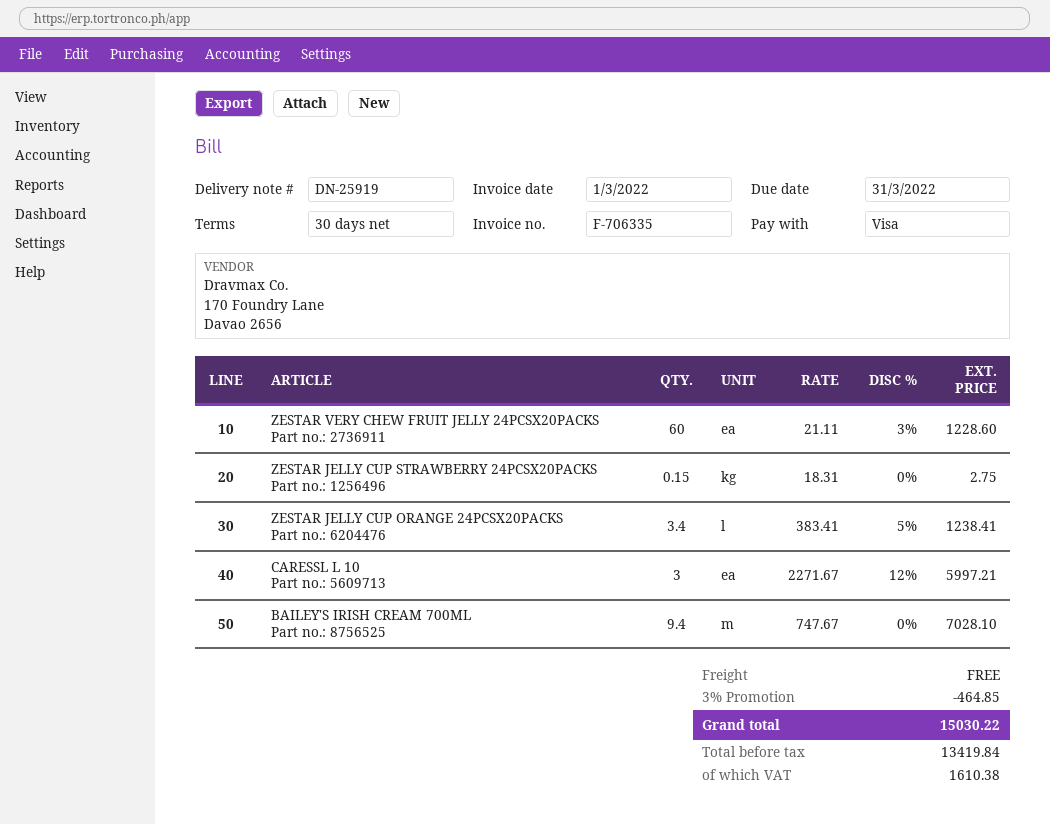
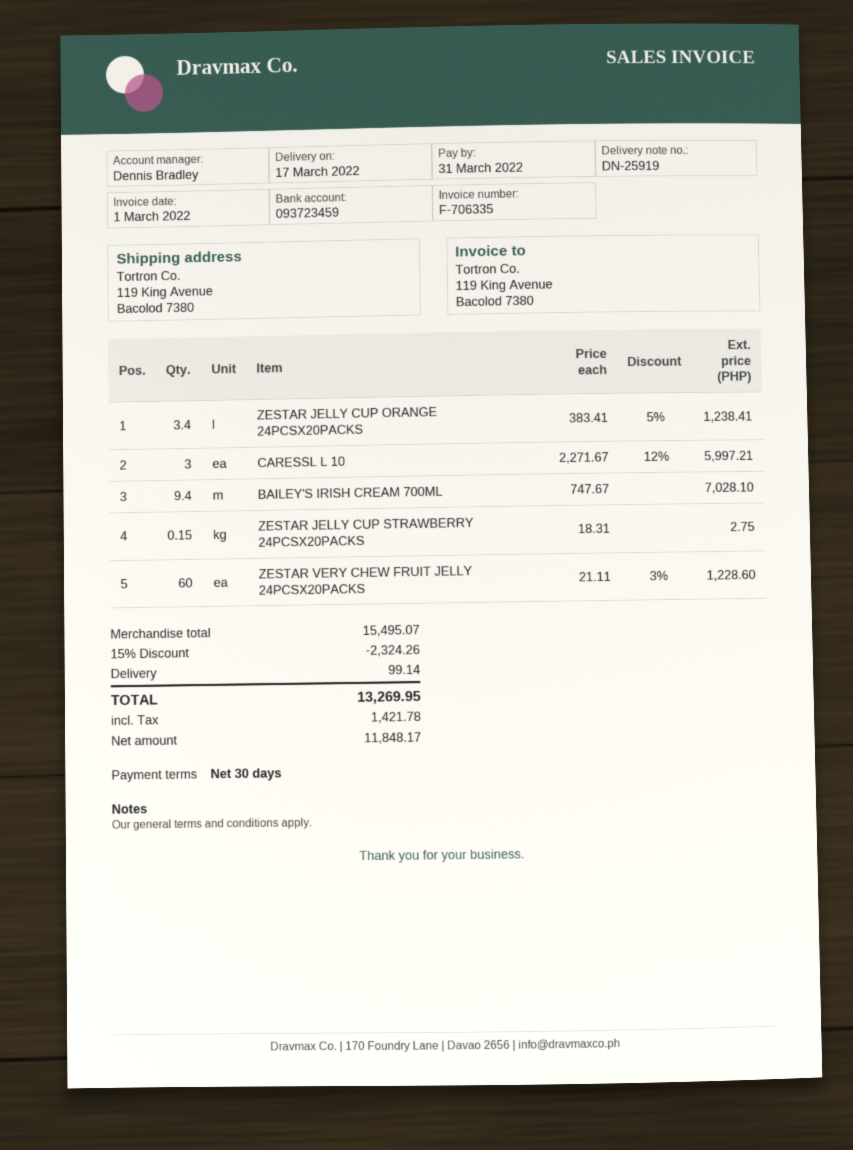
discount: 3% = 464.85 -> 15% = 2324.26
shipping: 0.00 -> 99.14
net: 13419.84 -> 11848.17
tax: 1610.38 -> 1421.78
total: 15030.22 -> 13269.95

